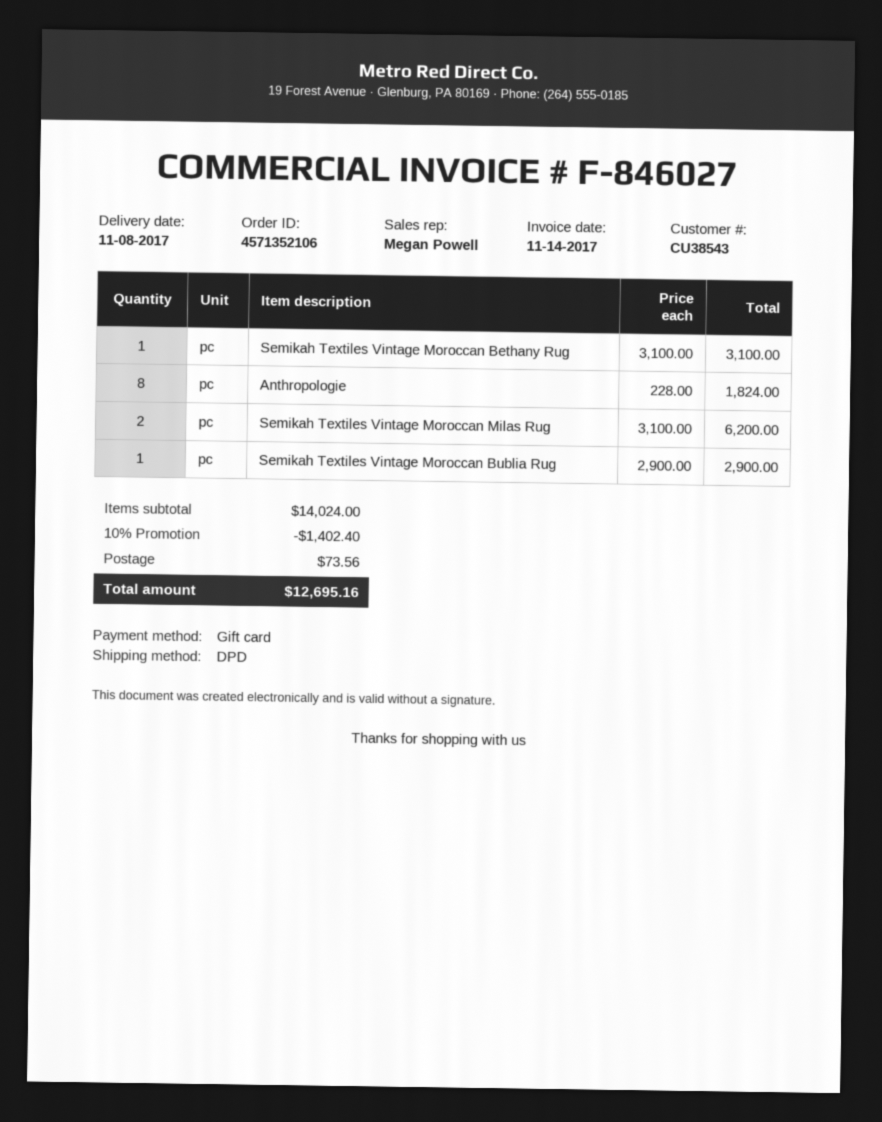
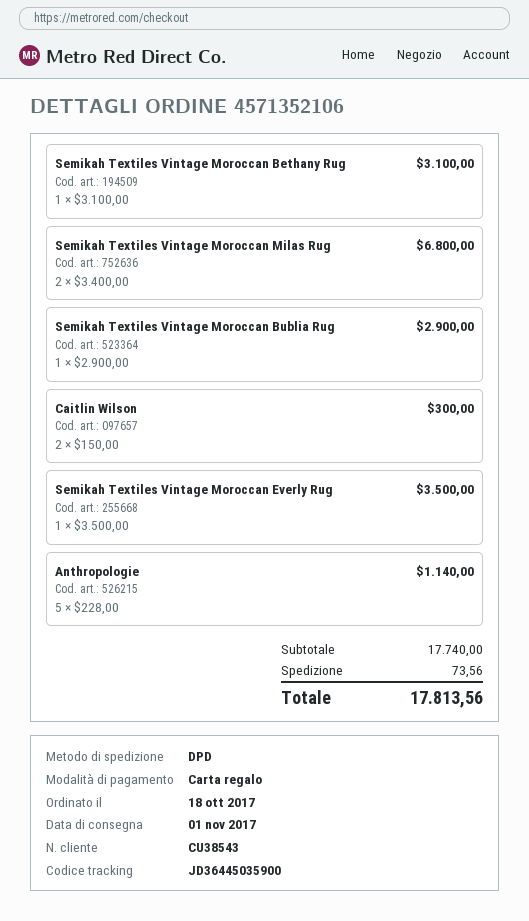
delivery date: 2017-11-08 -> 2017-11-01
Anthropologie: 8 x 228.00 = 1824.00 -> 5 x 228.00 = 1140.00
Semikah Textiles Vintage Moroccan Milas Rug: 2 x 3100.00 = 6200.00 -> 2 x 3400.00 = 6800.00
Caitlin Wilson: none -> 2 x 150.00 = 300.00
Semikah Textiles Vintage Moroccan Everly Rug: none -> 1 x 3500.00 = 3500.00
subtotal: 14024.00 -> 17740.00
discount: 10% = 1402.40 -> none
total: 12695.16 -> 17813.56

